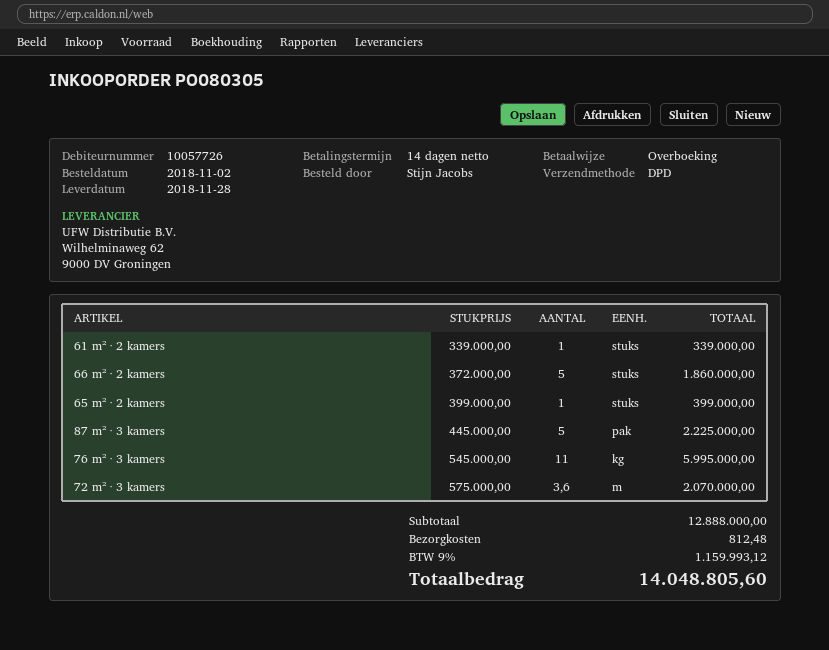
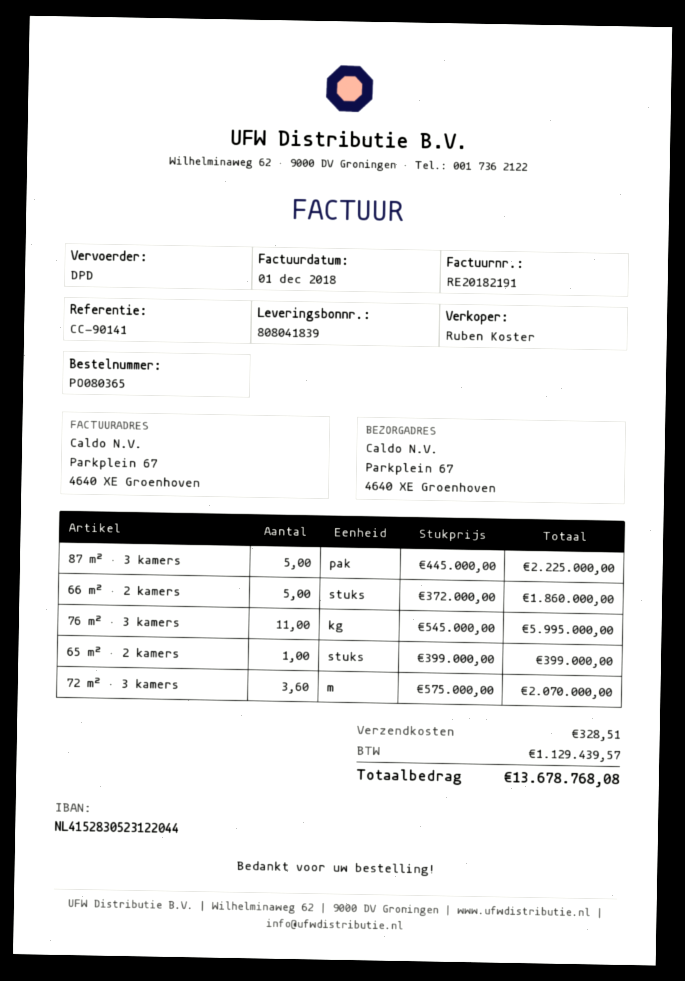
order number: PO080305 -> PO080365
61 m² · 2 kamers: 1 x 339000.00 = 339000.00 -> none
shipping: 812.48 -> 328.51
tax: 1159993.12 -> 1129439.57
total: 14048805.60 -> 13678768.08

